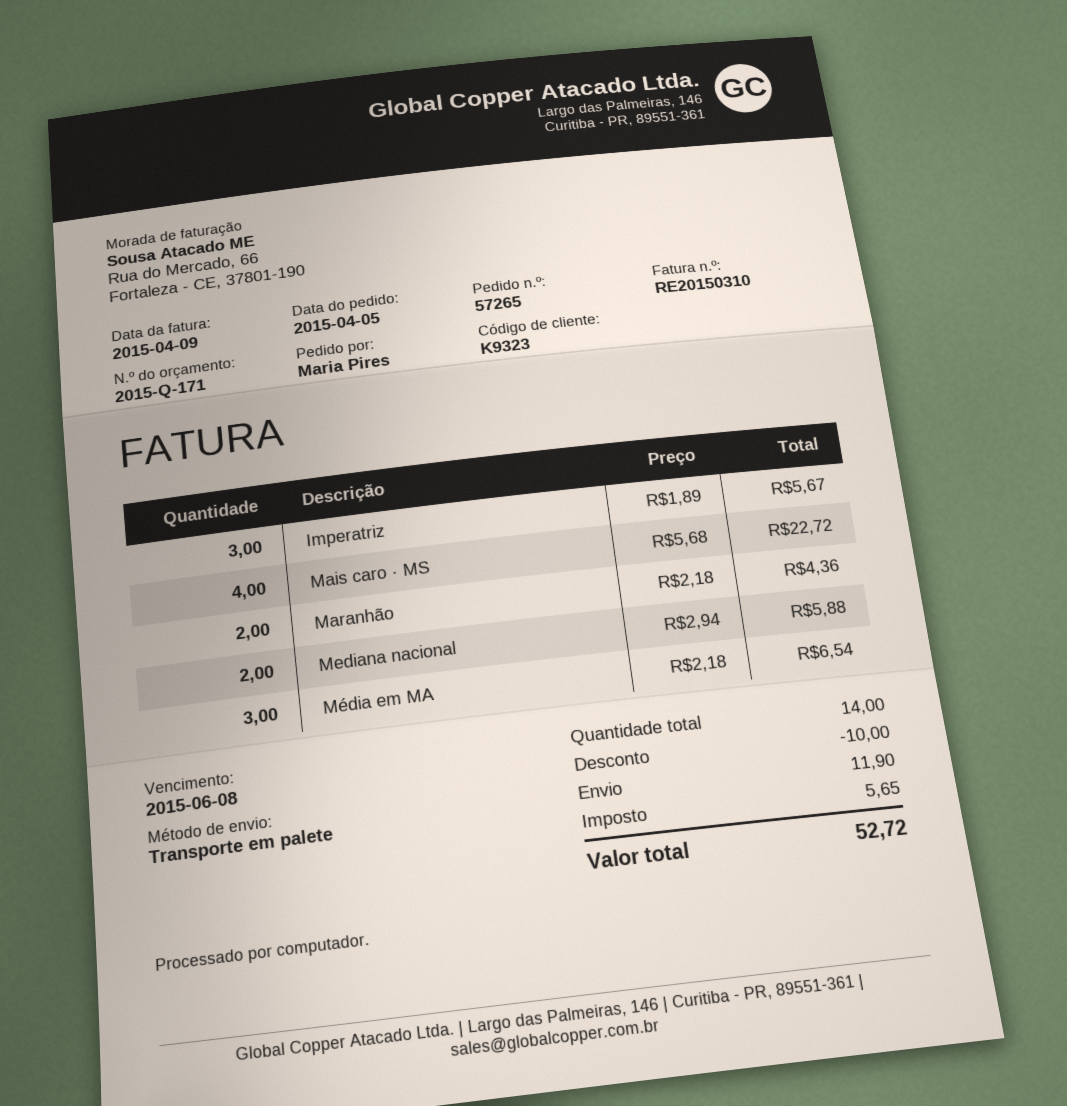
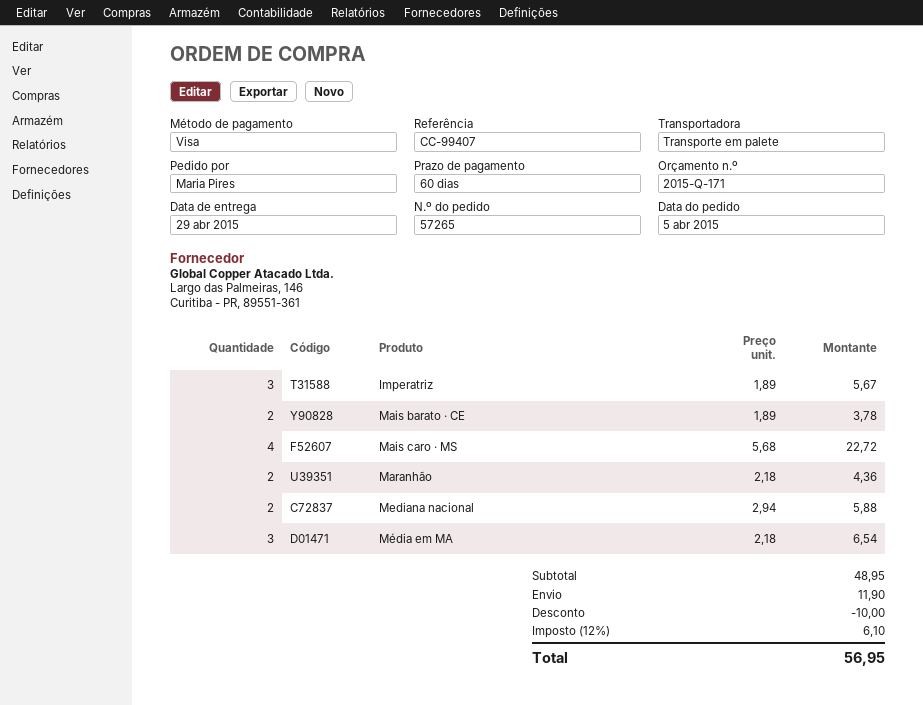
Mais barato · CE: none -> 2 x 1.89 = 3.78
tax: 5.65 -> 6.10
total: 52.72 -> 56.95

